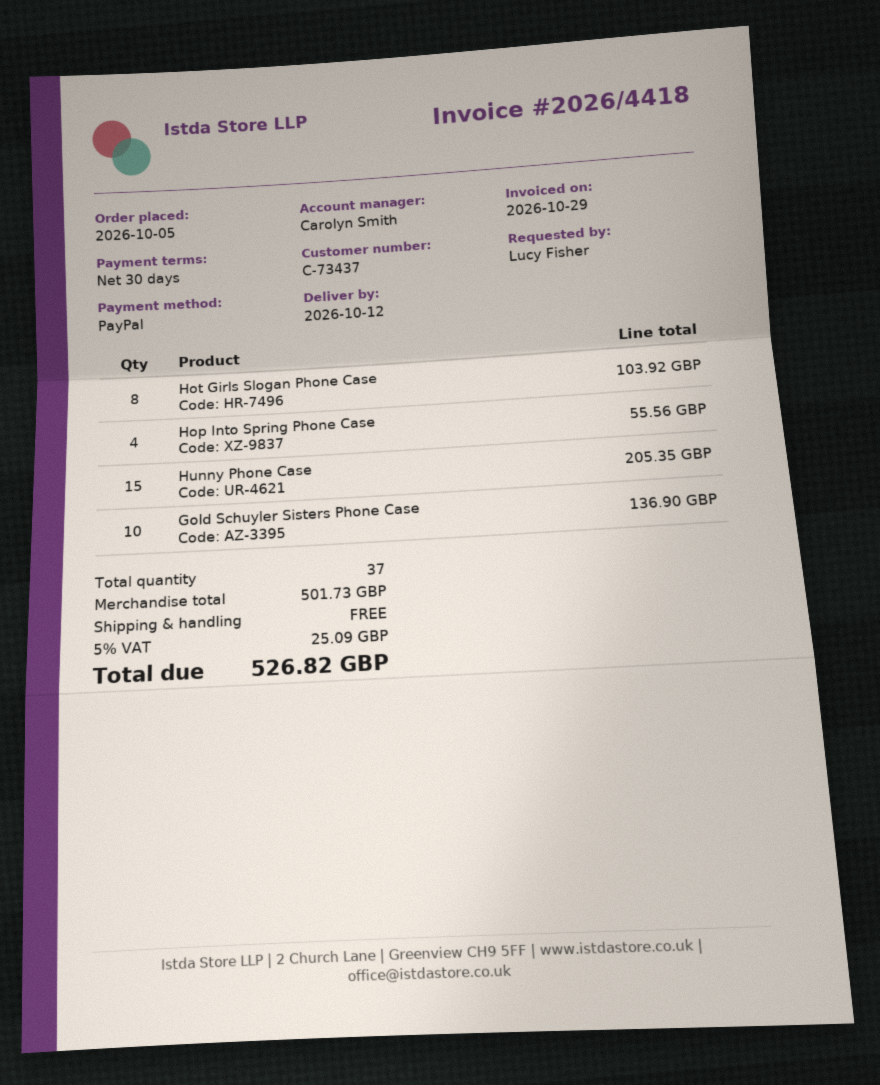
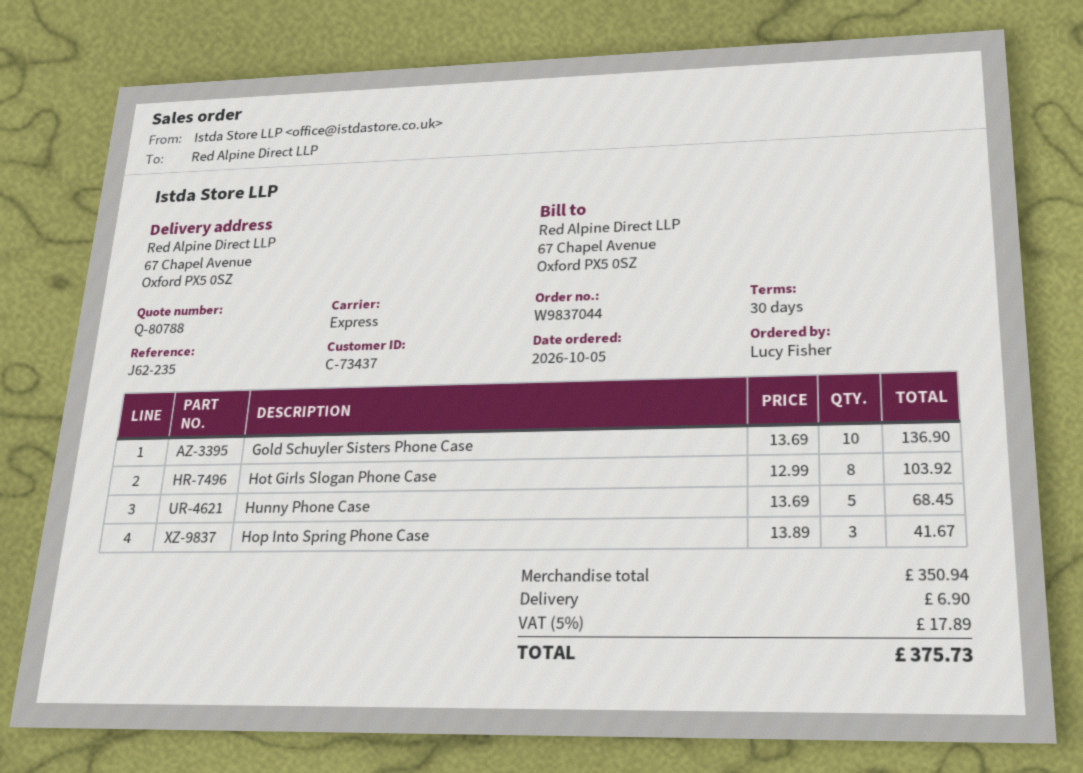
Hop Into Spring Phone Case: 4 for 55.56 -> 3 for 41.67
Hunny Phone Case: 15 for 205.35 -> 5 for 68.45
subtotal: 501.73 -> 350.94
shipping: 0.00 -> 6.90
tax: 5% = 25.09 -> 5% = 17.89
total: 526.82 -> 375.73

